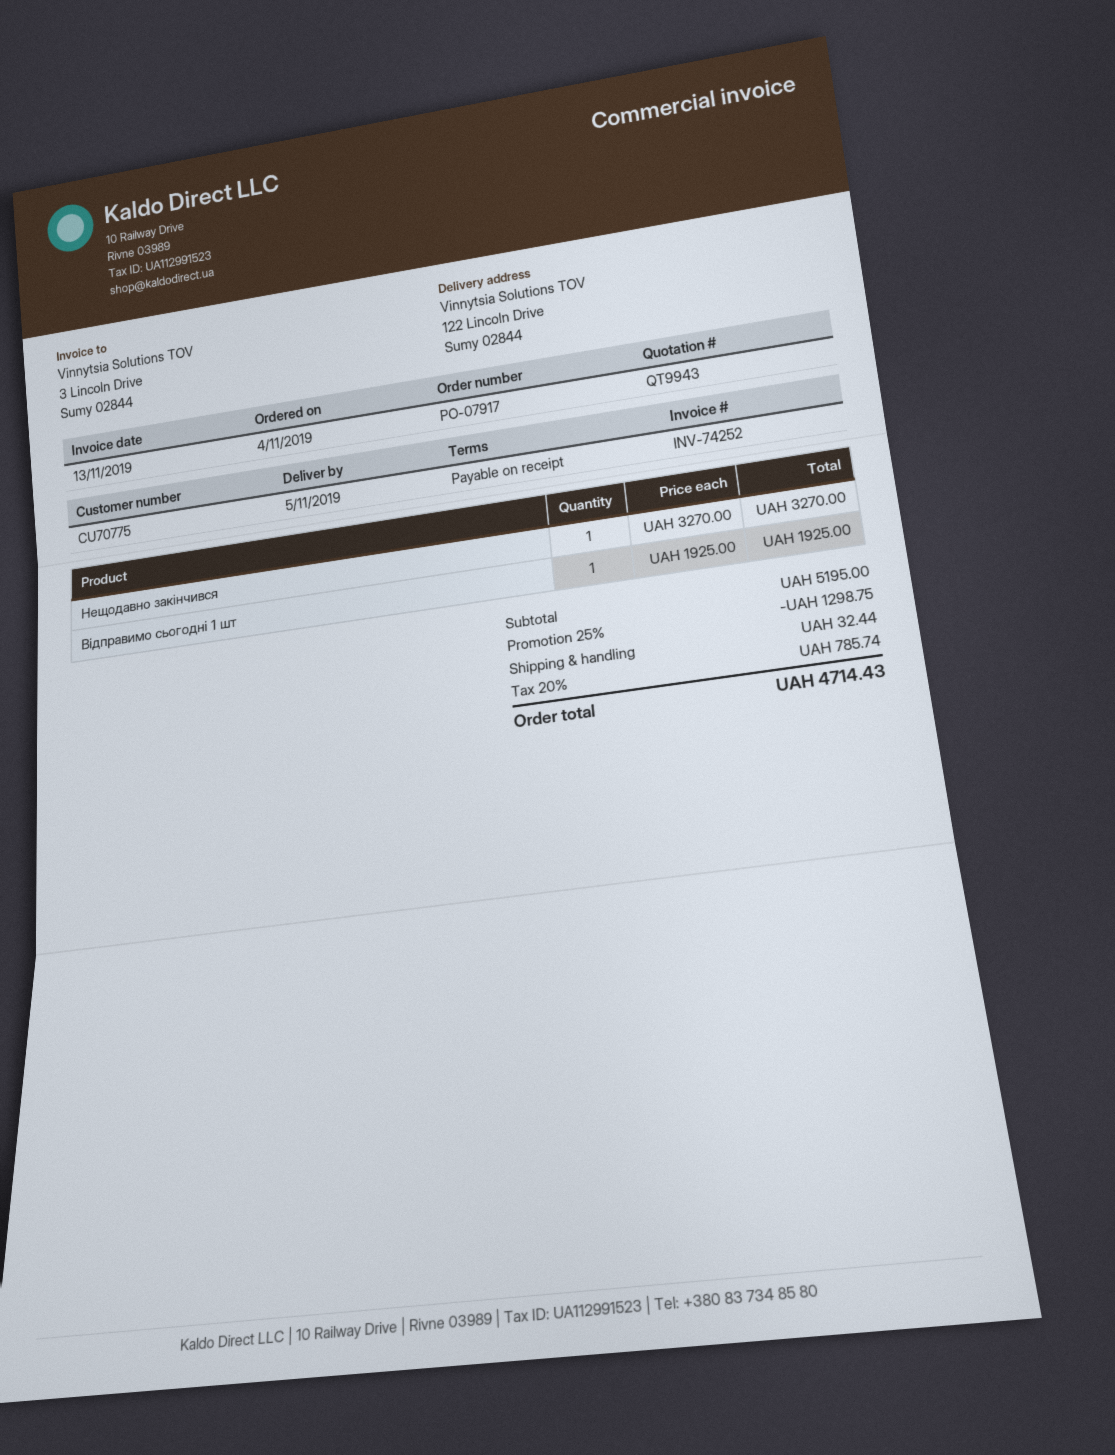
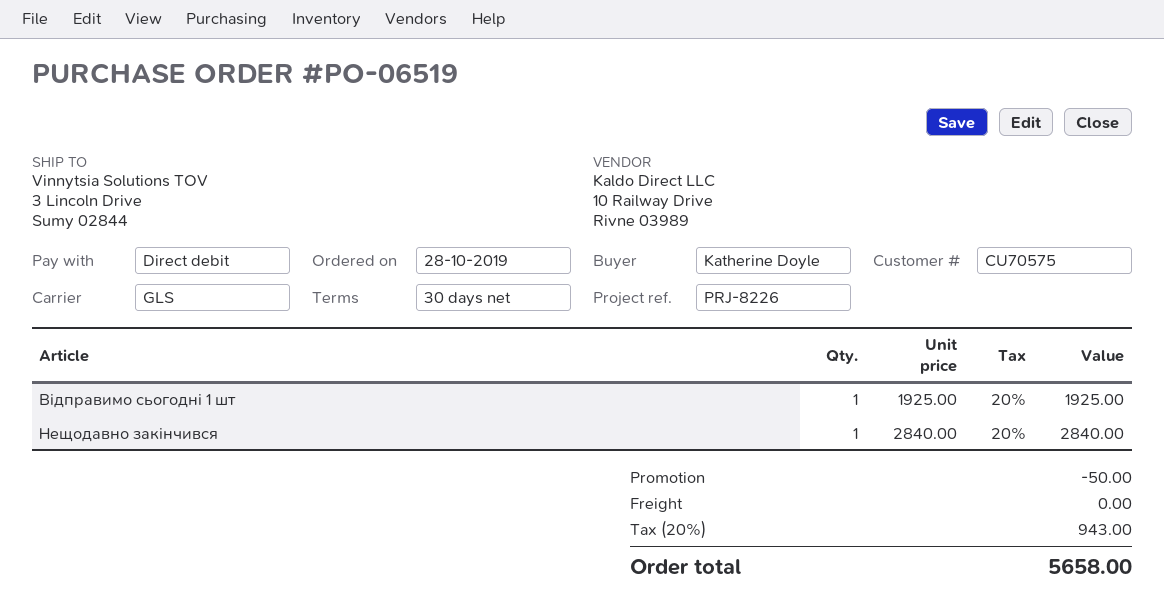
order number: PO-07917 -> PO-06519
order date: 2019-11-04 -> 2019-10-28
payment terms: on receipt -> 30 days
customer number: CU70775 -> CU70575
ship to: 122 Lincoln Drive, Sumy 02844 -> 3 Lincoln Drive, Sumy 02844
Нещодавно закінчився: 1 x 3270.00 = 3270.00 -> 1 x 2840.00 = 2840.00
discount: 1298.75 -> 50.00
shipping: 32.44 -> 0.00
tax: 20% = 785.74 -> 20% = 943.00
total: 4714.43 -> 5658.00

